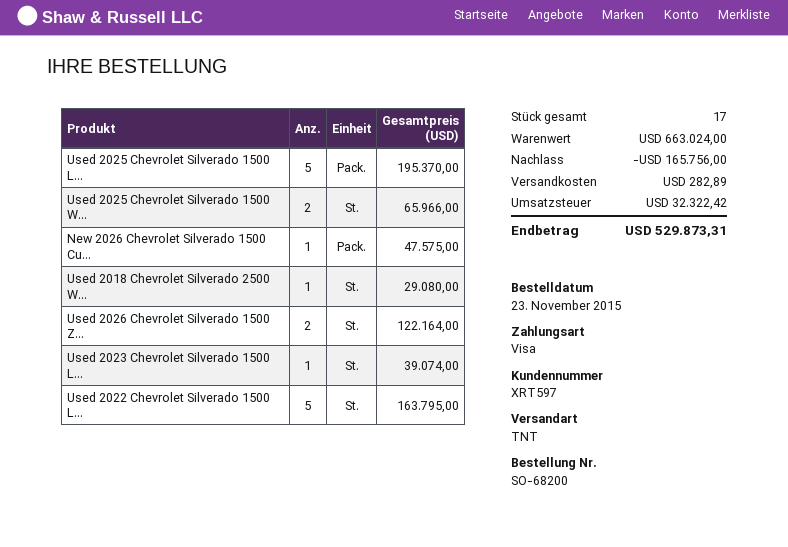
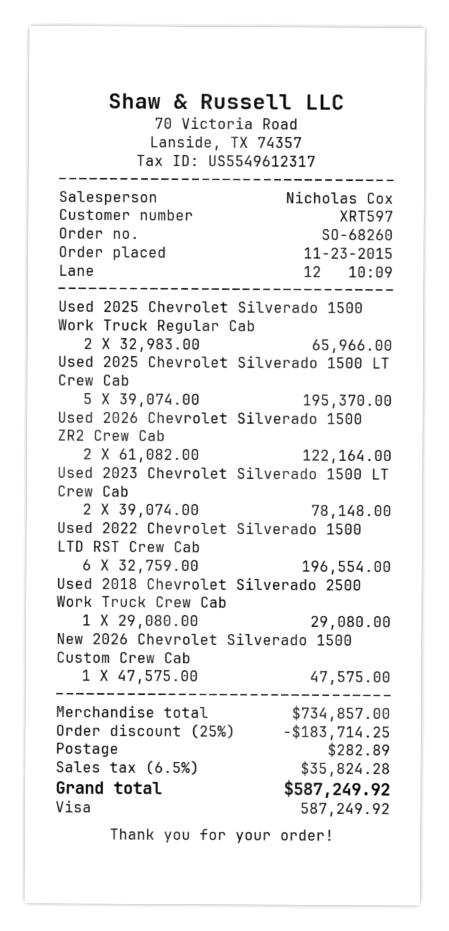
order number: SO-68200 -> SO-68260
Used 2023 Chevrolet Silverado 1500 L...: 1 for 39074.00 -> 2 for 78148.00
Used 2022 Chevrolet Silverado 1500 L...: 5 for 163795.00 -> 6 for 196554.00
subtotal: 663024.00 -> 734857.00
discount: 165756.00 -> 183714.25
tax: 32322.42 -> 35824.28
total: 529873.31 -> 587249.92

